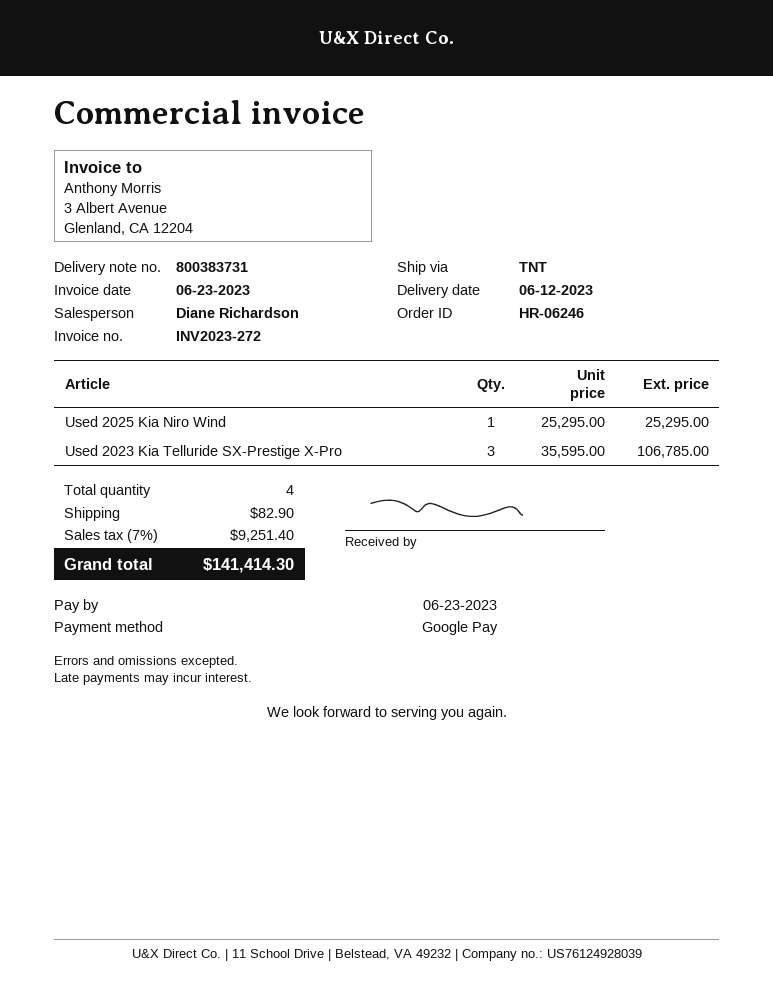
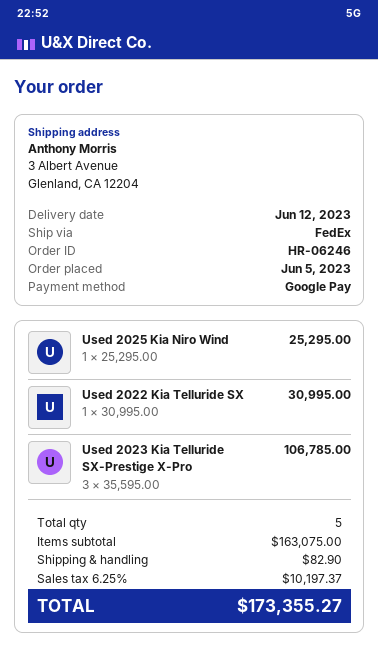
shipping method: TNT -> FedEx
Used 2022 Kia Telluride SX: none -> 1 x 30995.00 = 30995.00
total quantity: 4 -> 5
tax: 7% = 9251.40 -> 6.25% = 10197.37
total: 141414.30 -> 173355.27

